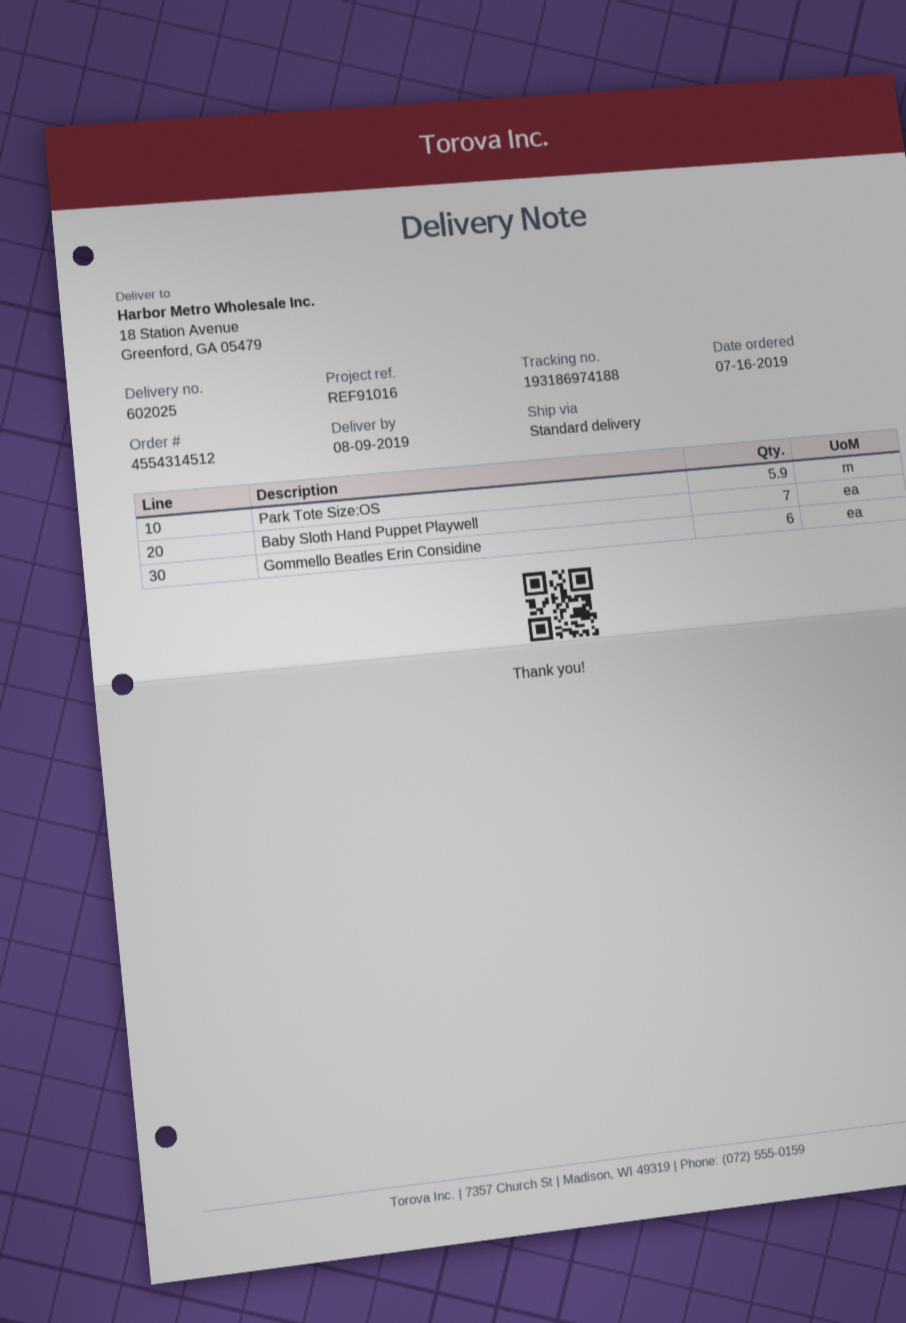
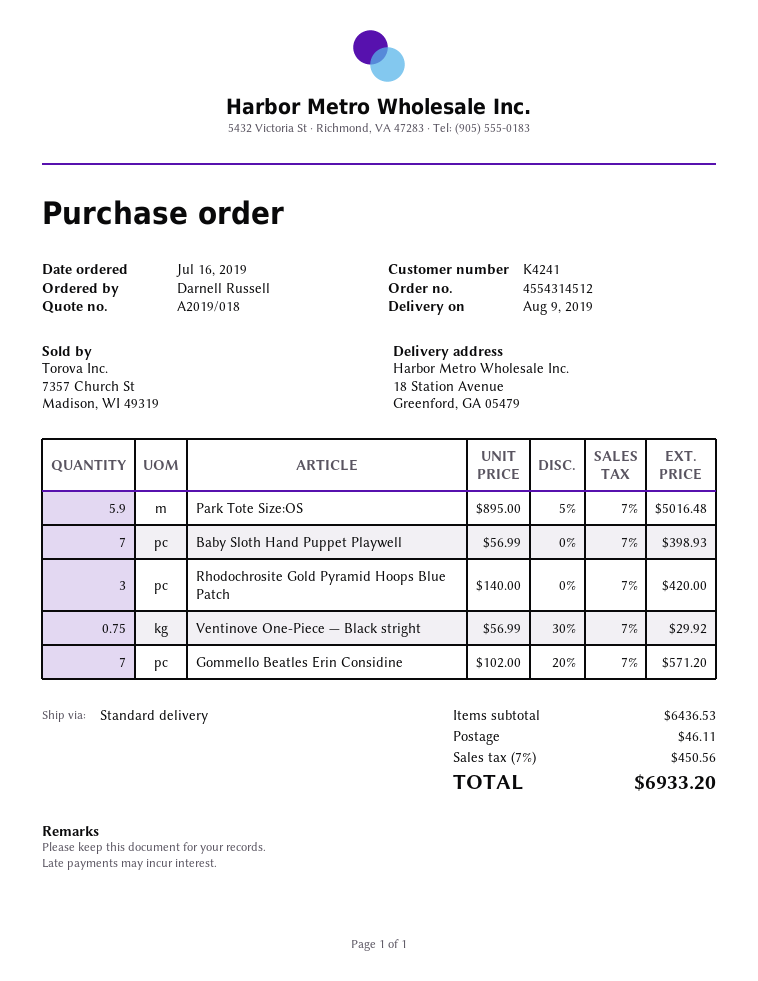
Gommello Beatles Erin Considine: 6 -> 7
Rhodochrosite Gold Pyramid Hoops Blue Patch: none -> 3
Ventinove One-Piece — Black stright: none -> 0.75

